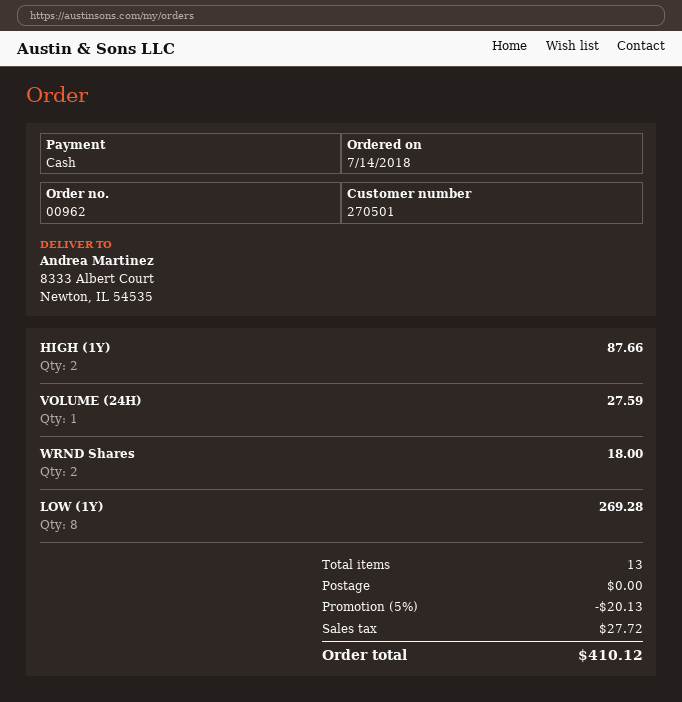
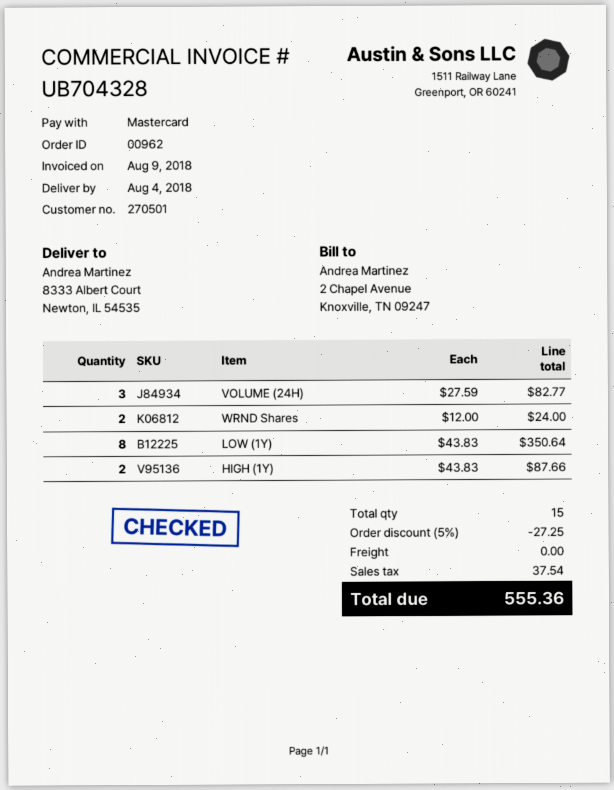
payment method: cash -> Mastercard
VOLUME (24H): 1 for 27.59 -> 3 for 82.77
WRND Shares: 2 for 18.00 -> 2 for 24.00
LOW (1Y): 8 for 269.28 -> 8 for 350.64
total quantity: 13 -> 15
discount: 5% = 20.13 -> 5% = 27.25
tax: 27.72 -> 37.54
total: 410.12 -> 555.36

